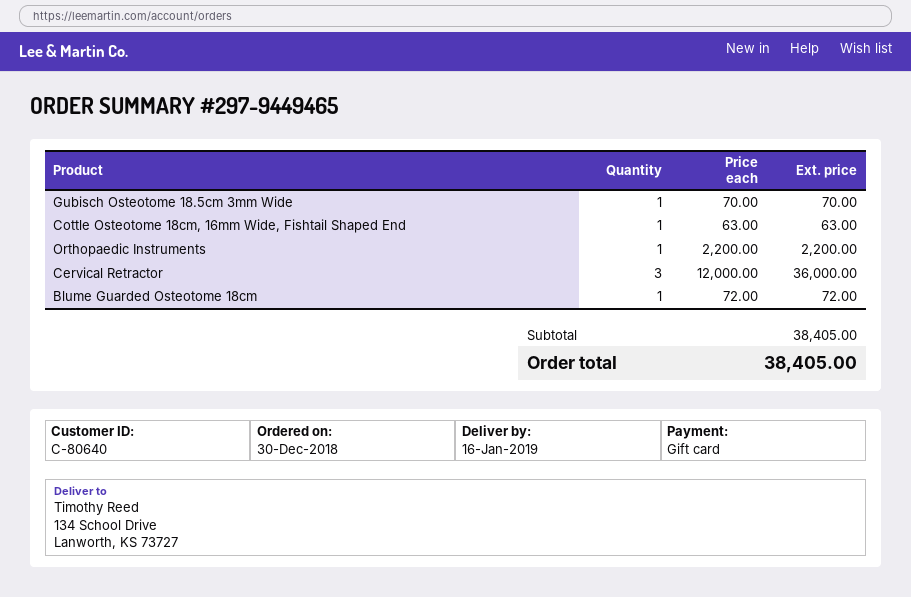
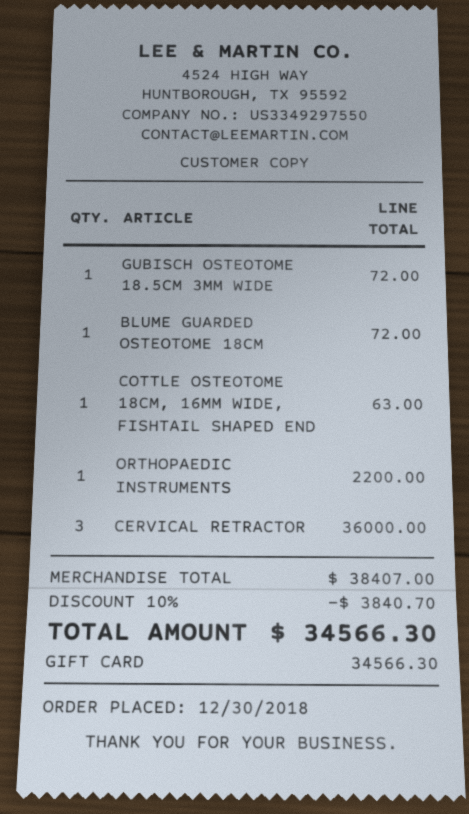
Gubisch Osteotome 18.5cm 3mm Wide: 1 for 70.00 -> 1 for 72.00
subtotal: 38405.00 -> 38407.00
discount: none -> 10% = 3840.70
total: 38405.00 -> 34566.30

